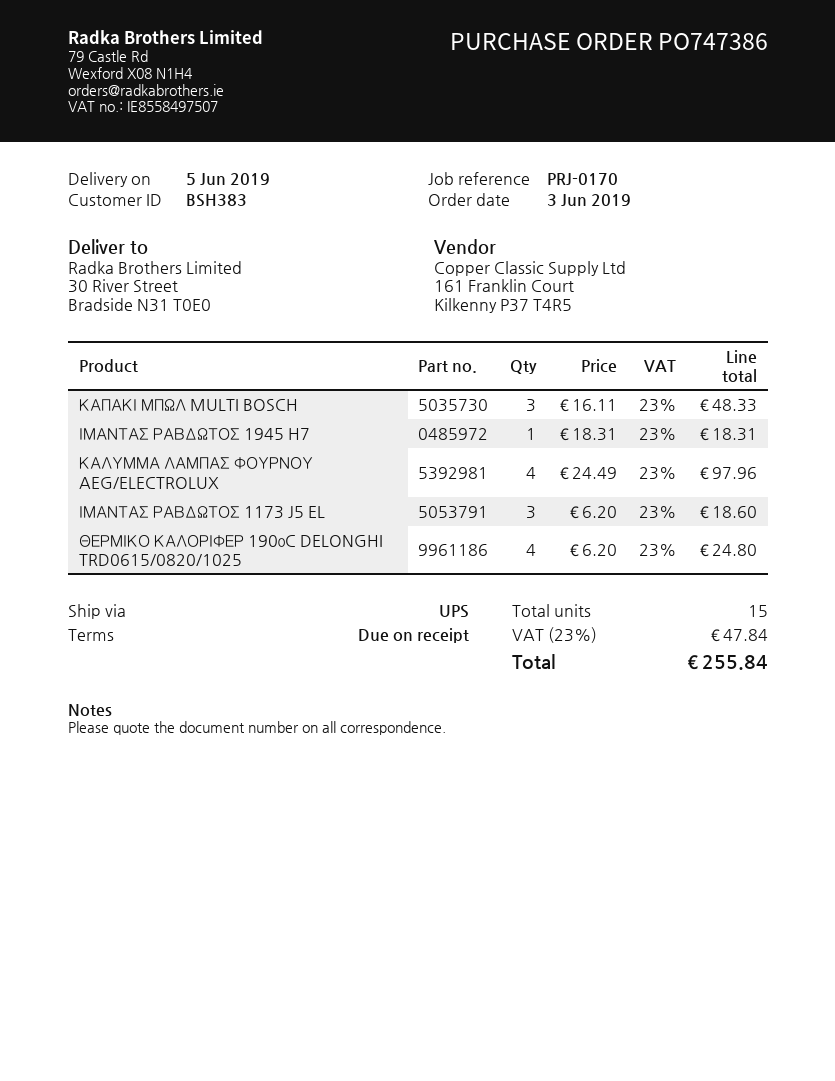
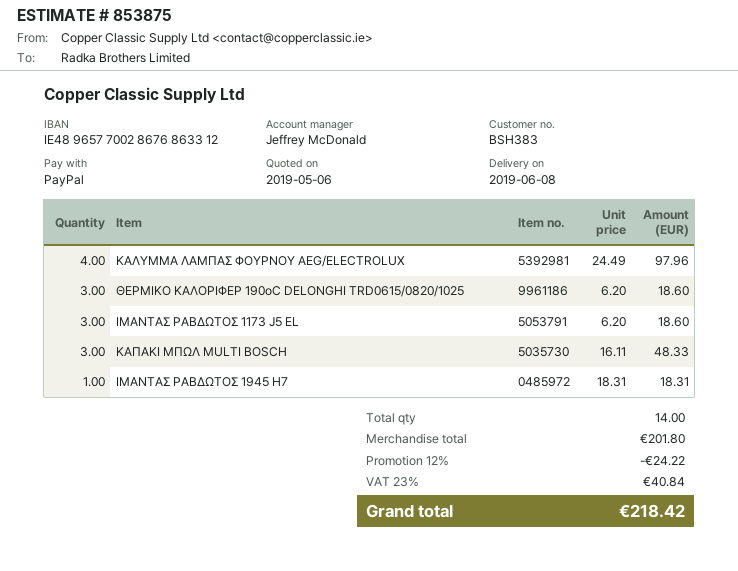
delivery date: 2019-06-05 -> 2019-06-08
ΘΕΡΜΙΚΟ ΚΑΛΟΡΙΦΕΡ 190οC DELONGHI TRD0615/0820/1025: 4 x 6.20 = 24.80 -> 3 x 6.20 = 18.60
total quantity: 15 -> 14
discount: none -> 12% = 24.22
tax: 23% = 47.84 -> 23% = 40.84
total: 255.84 -> 218.42

